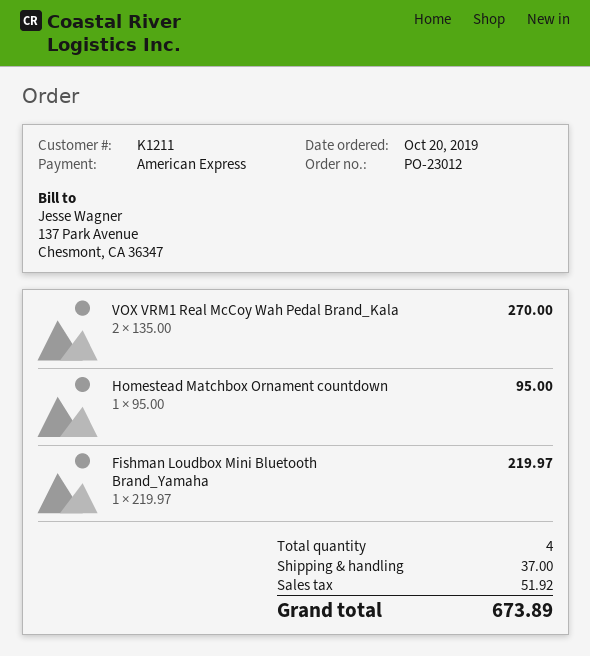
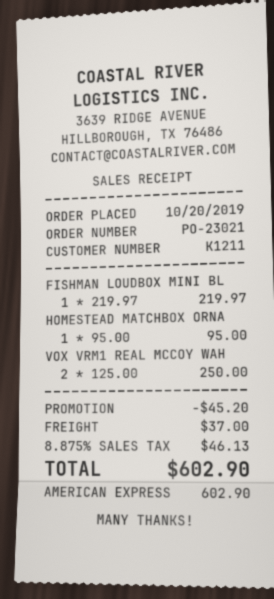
order number: PO-23012 -> PO-23021
VOX VRM1 Real McCoy Wah Pedal Brand_Kala: 2 x 135.00 = 270.00 -> 2 x 125.00 = 250.00
discount: none -> 45.20
tax: 51.92 -> 46.13
total: 673.89 -> 602.90

